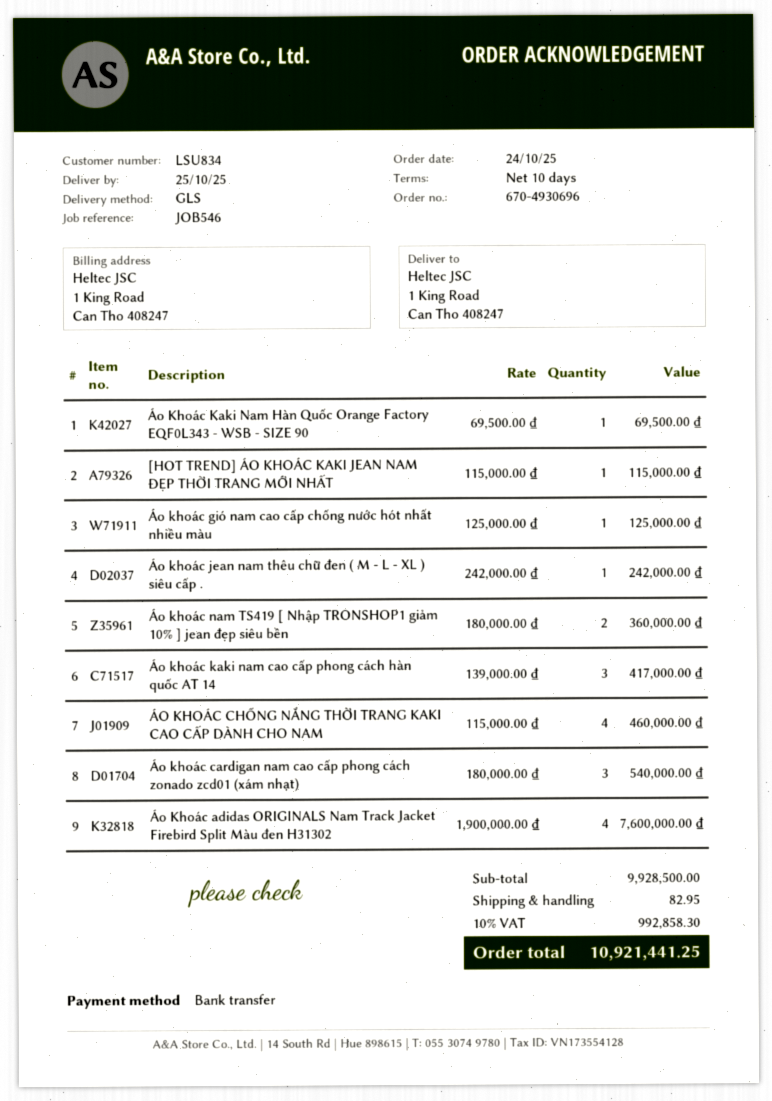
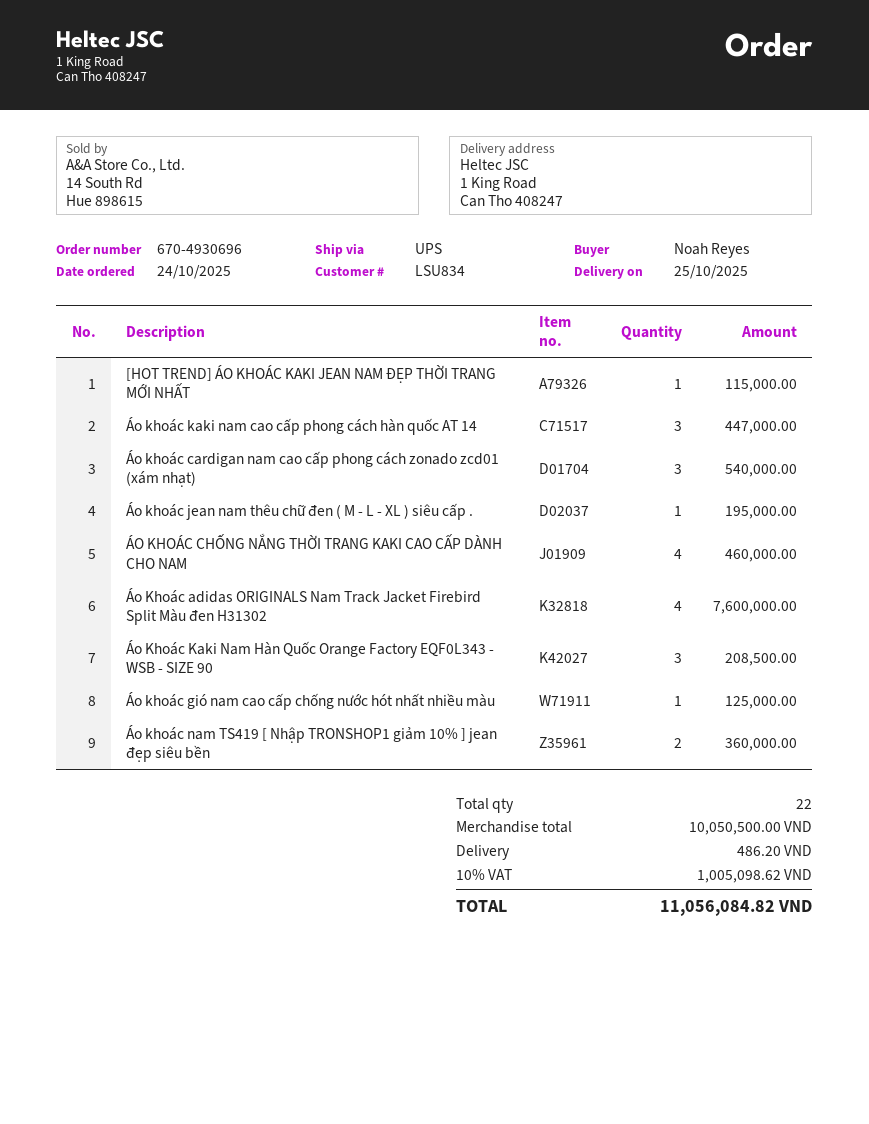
shipping method: GLS -> UPS
Áo Khoác Kaki Nam Hàn Quốc Orange Factory EQF0L343 - WSB - SIZE 90: 1 for 69500.00 -> 3 for 208500.00
Áo khoác jean nam thêu chữ đen ( M - L - XL ) siêu cấp .: 1 for 242000.00 -> 1 for 195000.00
Áo khoác kaki nam cao cấp phong cách hàn quốc AT 14: 3 for 417000.00 -> 3 for 447000.00
subtotal: 9928500.00 -> 10050500.00
shipping: 82.95 -> 486.20
tax: 10% = 992858.30 -> 10% = 1005098.62
total: 10921441.25 -> 11056084.82

